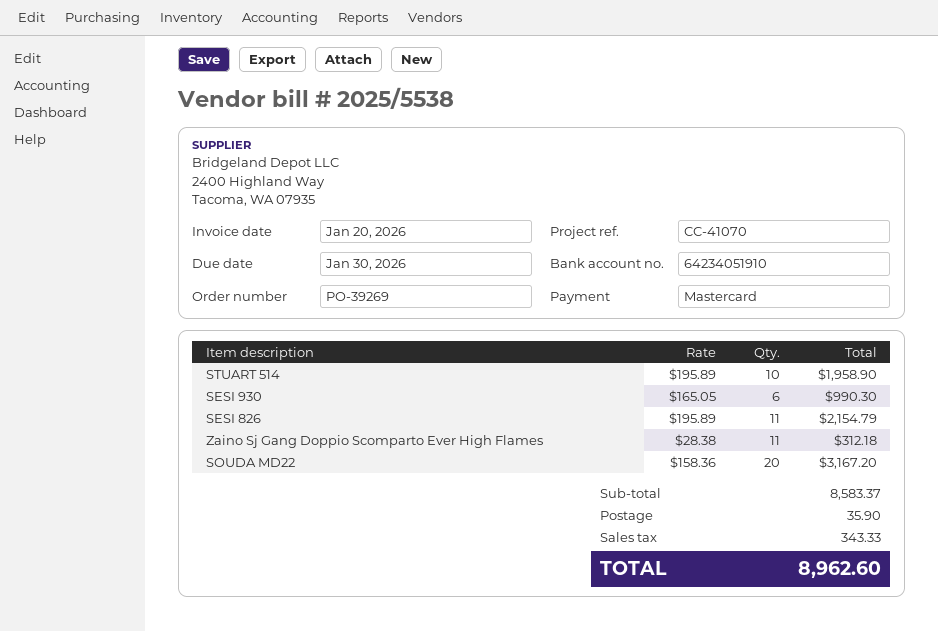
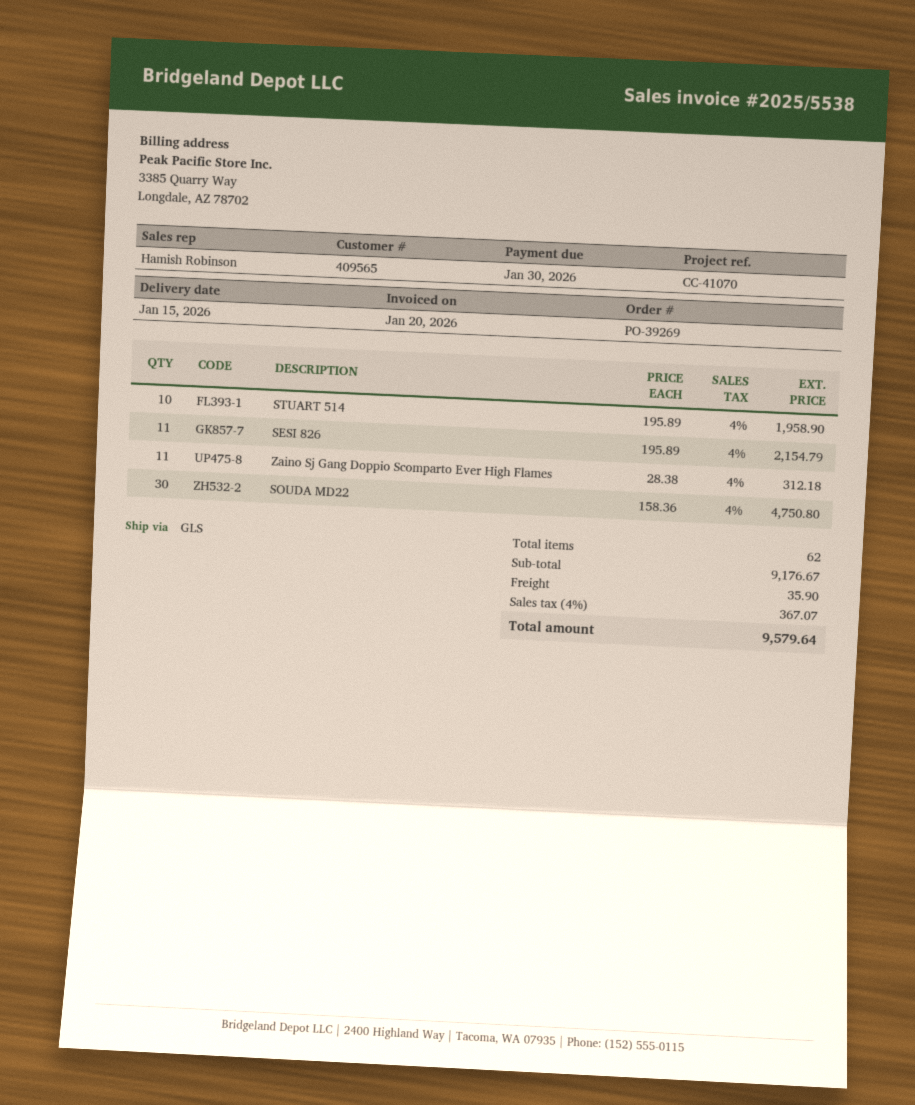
SESI 930: 6 x 165.05 = 990.30 -> none
SOUDA MD22: 20 x 158.36 = 3167.20 -> 30 x 158.36 = 4750.80
subtotal: 8583.37 -> 9176.67
tax: 343.33 -> 367.07
total: 8962.60 -> 9579.64

